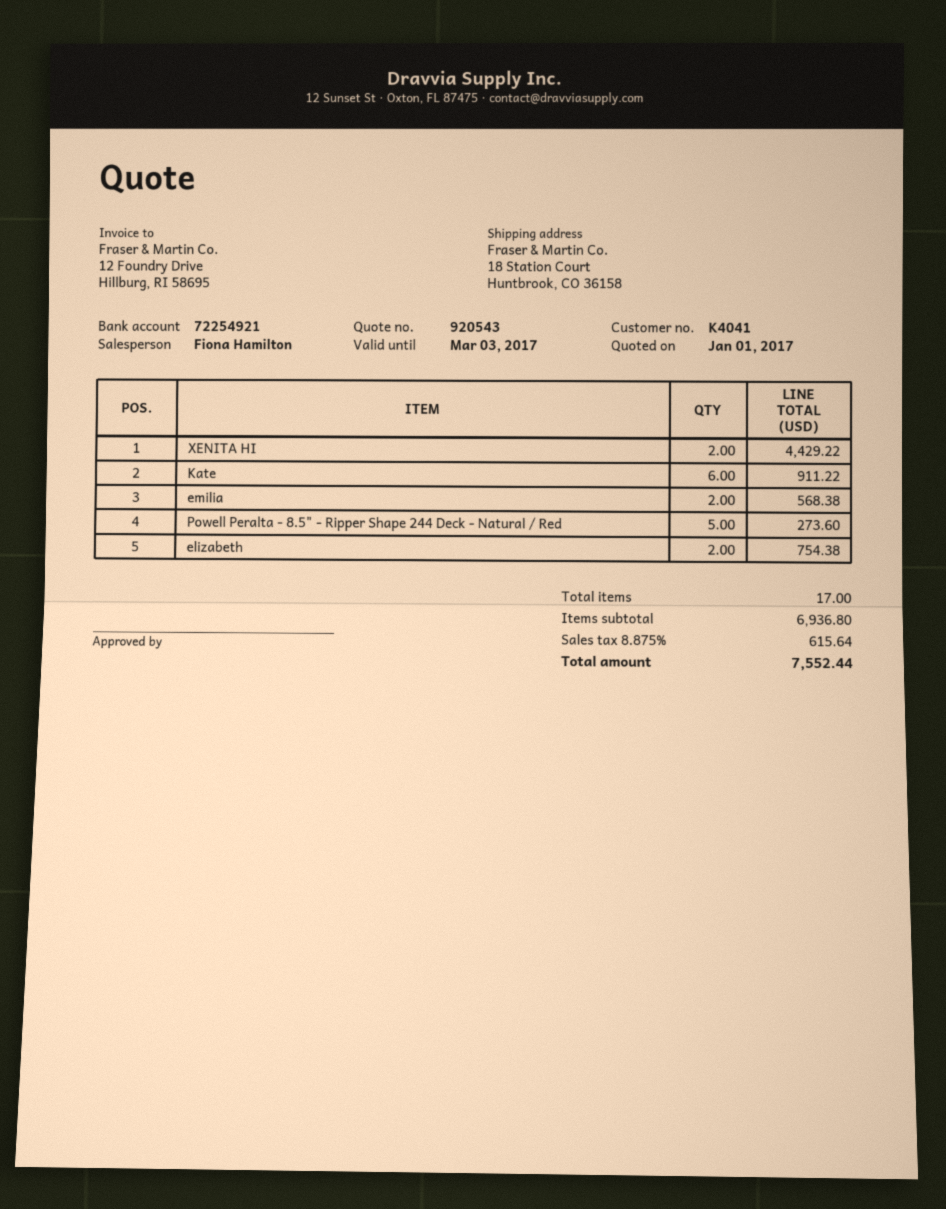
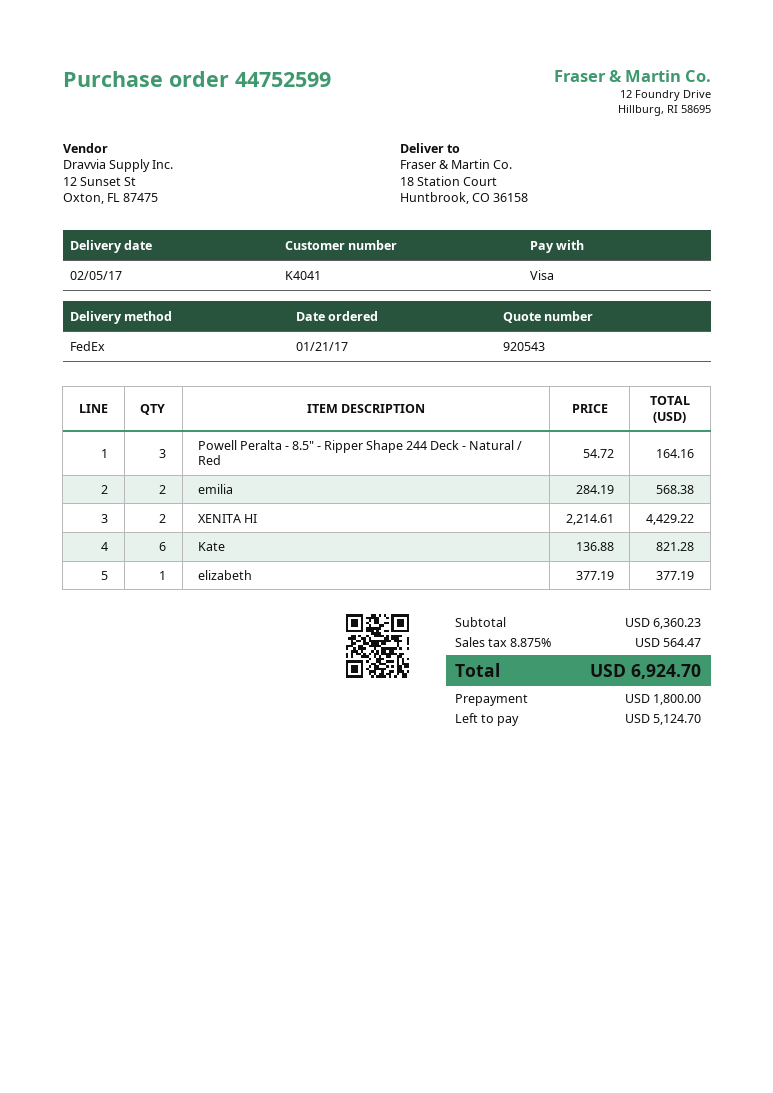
Kate: 6 for 911.22 -> 6 for 821.28
Powell Peralta - 8.5" - Ripper Shape 244 Deck - Natural / Red: 5 for 273.60 -> 3 for 164.16
elizabeth: 2 for 754.38 -> 1 for 377.19
subtotal: 6936.80 -> 6360.23
tax: 8.875% = 615.64 -> 8.875% = 564.47
total: 7552.44 -> 6924.70

